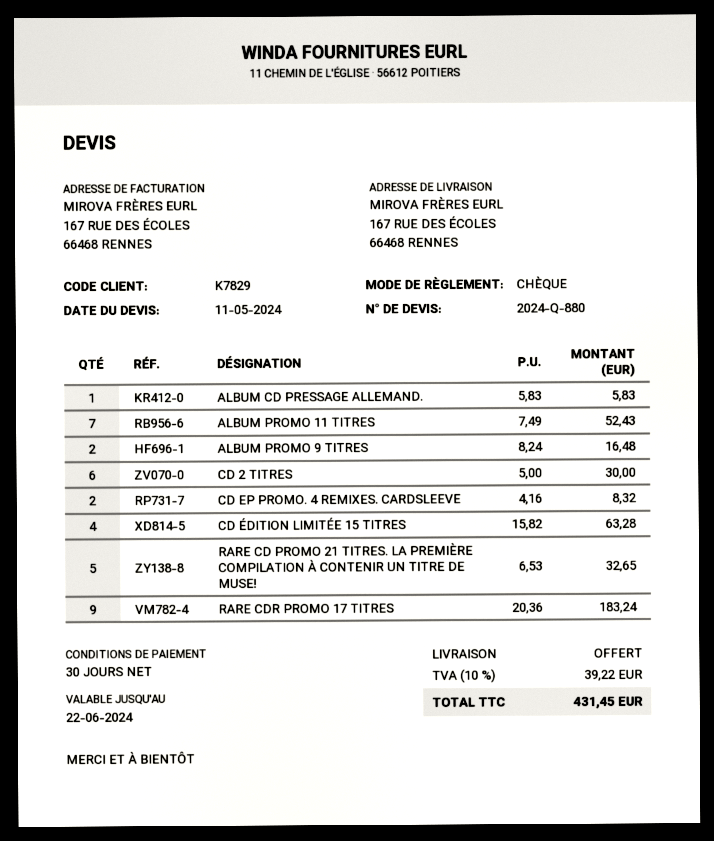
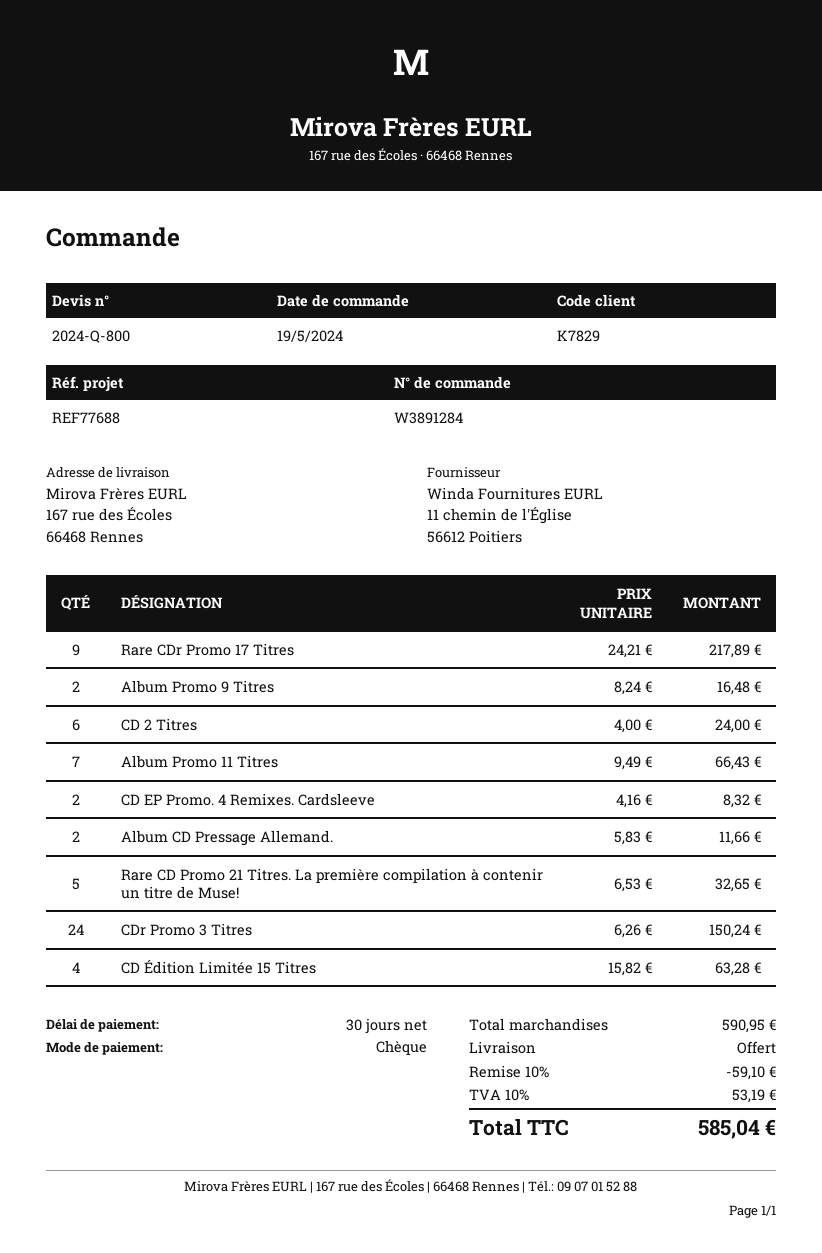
quote number: 2024-Q-880 -> 2024-Q-800
ALBUM CD PRESSAGE ALLEMAND.: 1 x 5.83 = 5.83 -> 2 x 5.83 = 11.66
ALBUM PROMO 11 TITRES: 7 x 7.49 = 52.43 -> 7 x 9.49 = 66.43
CD 2 TITRES: 6 x 5.00 = 30.00 -> 6 x 4.00 = 24.00
RARE CDR PROMO 17 TITRES: 9 x 20.36 = 183.24 -> 9 x 24.21 = 217.89
CDr Promo 3 Titres: none -> 24 x 6.26 = 150.24
discount: none -> 10% = 59.10
tax: 10% = 39.22 -> 10% = 53.19
total: 431.45 -> 585.04

